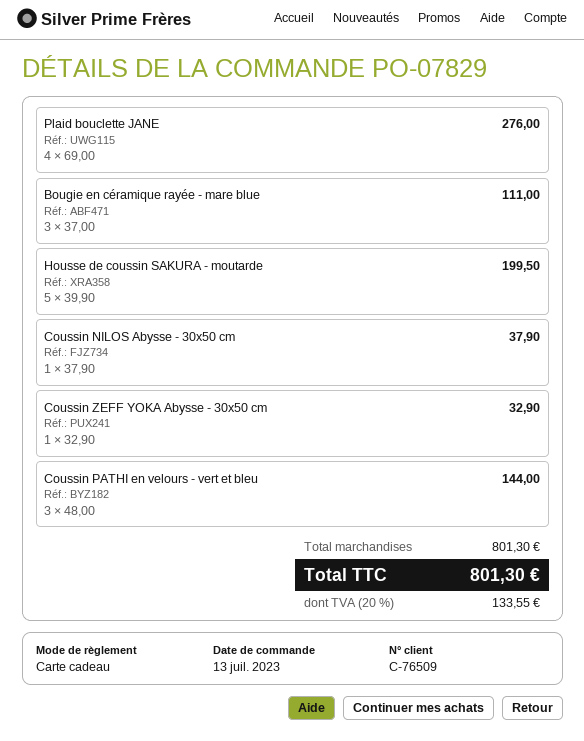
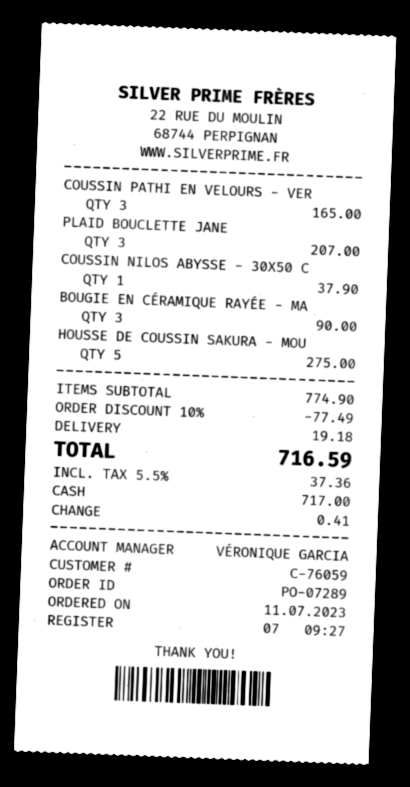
order number: PO-07829 -> PO-07289
order date: 2023-07-13 -> 2023-07-11
customer number: C-76509 -> C-76059
payment method: gift card -> cash
Plaid bouclette JANE: 4 for 276.00 -> 3 for 207.00
Bougie en céramique rayée - mare blue: 3 for 111.00 -> 3 for 90.00
Housse de coussin SAKURA - moutarde: 5 for 199.50 -> 5 for 275.00
Coussin ZEFF YOKA Abysse - 30x50 cm: 1 for 32.90 -> none
Coussin PATHI en velours - vert et bleu: 3 for 144.00 -> 3 for 165.00
subtotal: 801.30 -> 774.90
discount: none -> 10% = 77.49
shipping: none -> 19.18
tax: 20% = 133.55 -> 5.5% = 37.36
total: 801.30 -> 716.59

